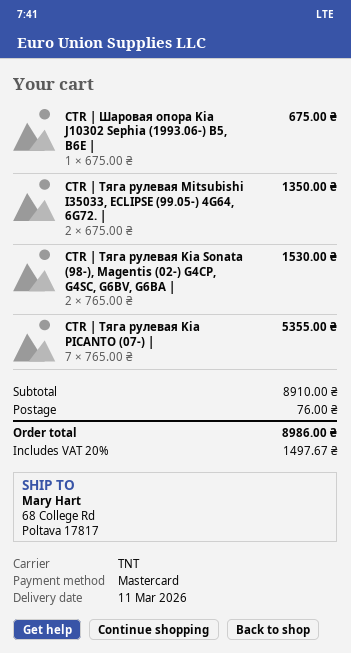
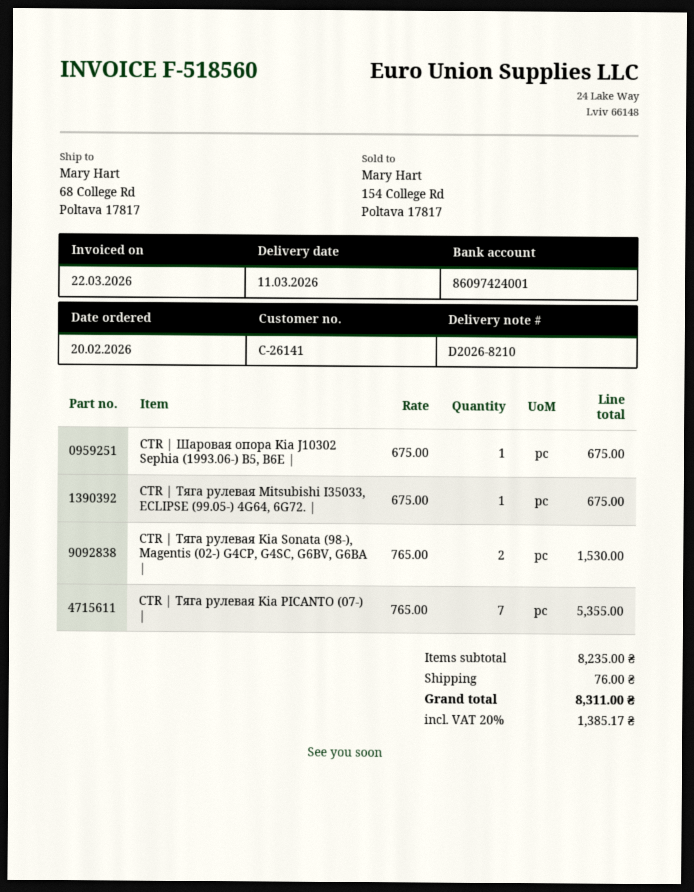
CTR | Тяга рулевая Mitsubishi I35033, ECLIPSE (99.05-) 4G64, 6G72. |: 2 x 675.00 = 1350.00 -> 1 x 675.00 = 675.00
subtotal: 8910.00 -> 8235.00
tax: 20% = 1497.67 -> 20% = 1385.17
total: 8986.00 -> 8311.00

